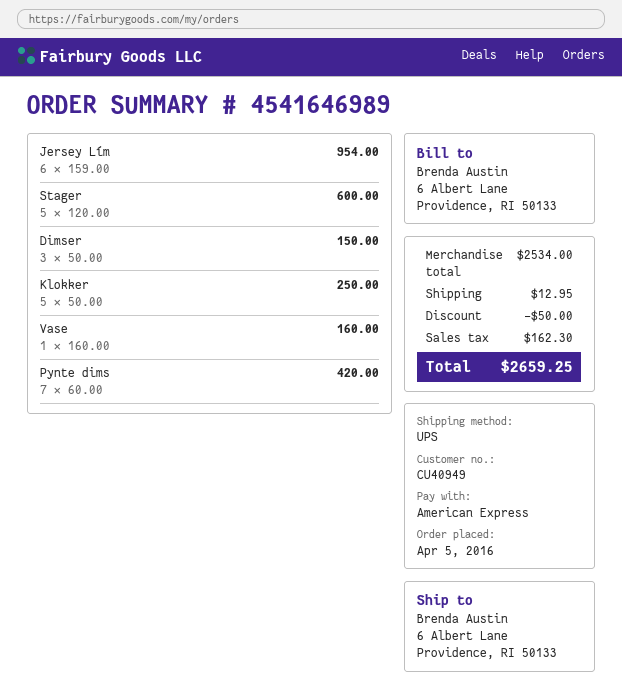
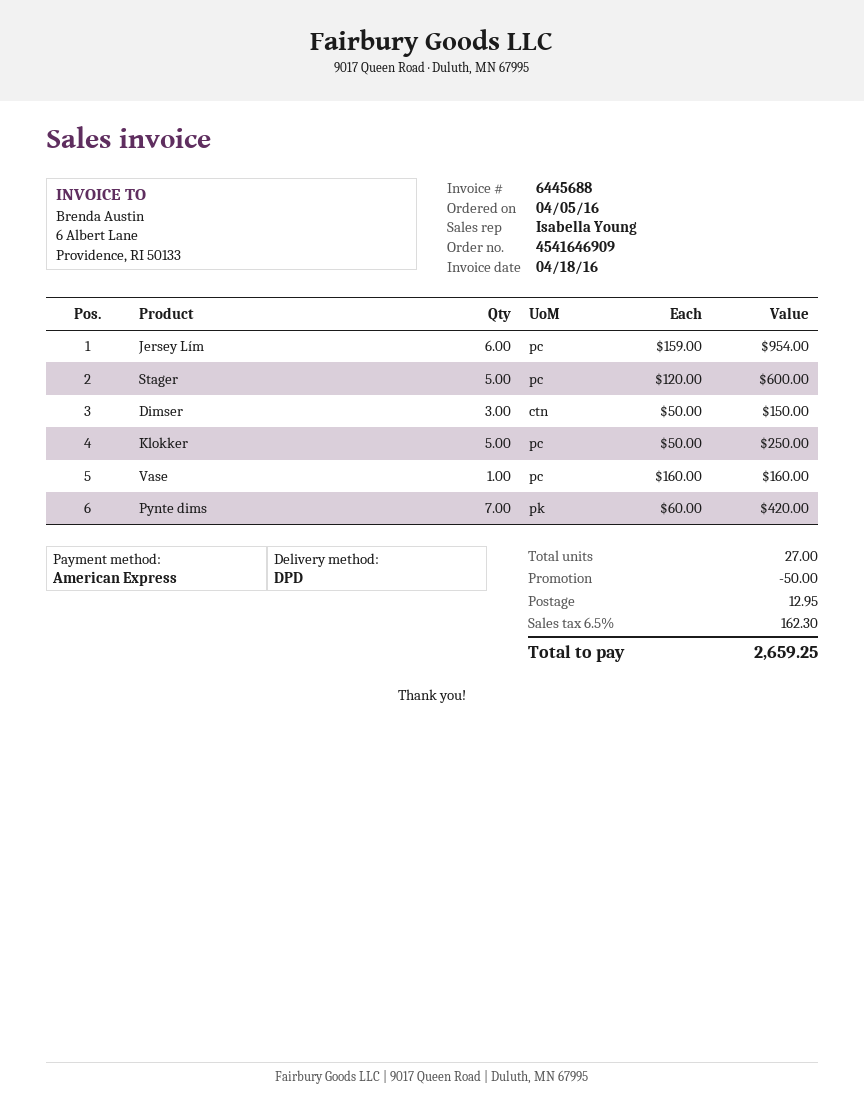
order number: 4541646989 -> 4541646909
shipping method: UPS -> DPD

